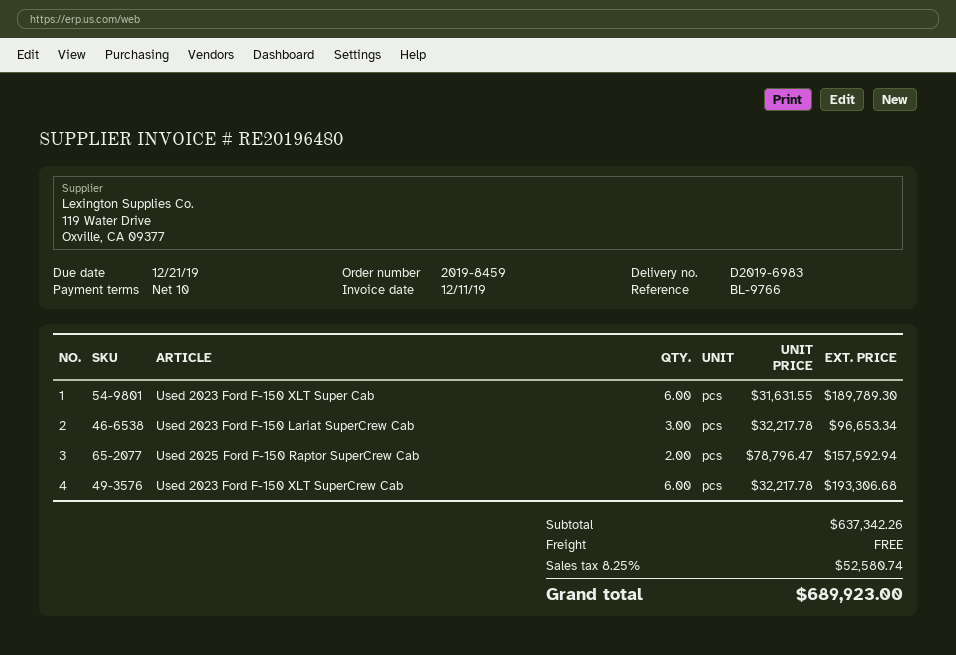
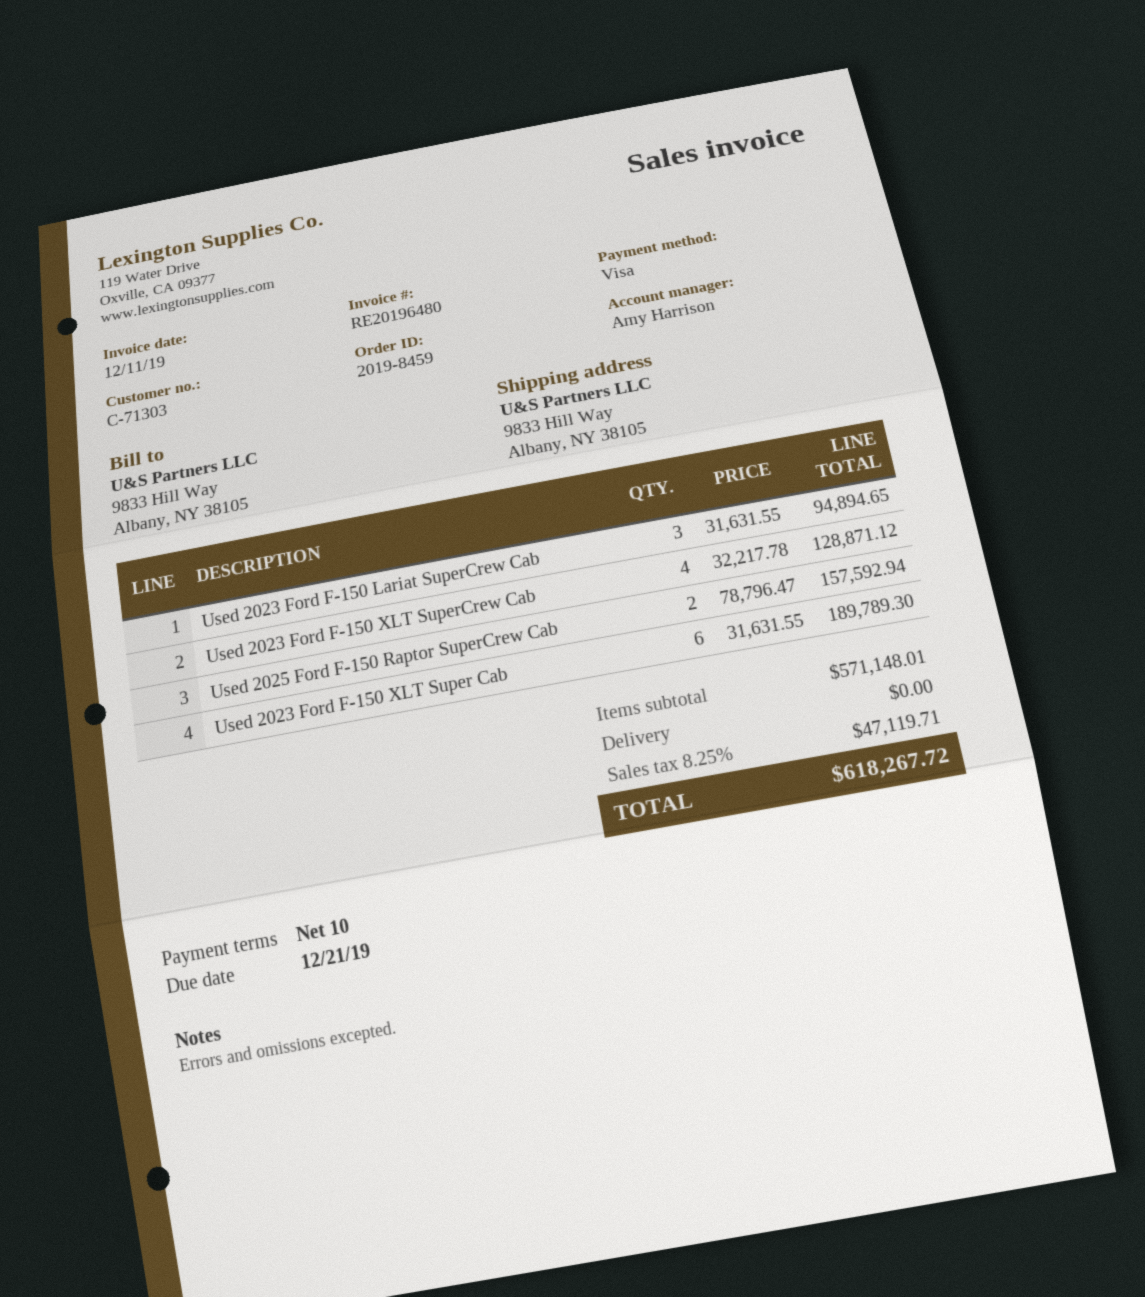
Used 2023 Ford F-150 Lariat SuperCrew Cab: 3 x 32217.78 = 96653.34 -> 3 x 31631.55 = 94894.65
Used 2023 Ford F-150 XLT SuperCrew Cab: 6 x 32217.78 = 193306.68 -> 4 x 32217.78 = 128871.12
subtotal: 637342.26 -> 571148.01
tax: 8.25% = 52580.74 -> 8.25% = 47119.71
total: 689923.00 -> 618267.72

